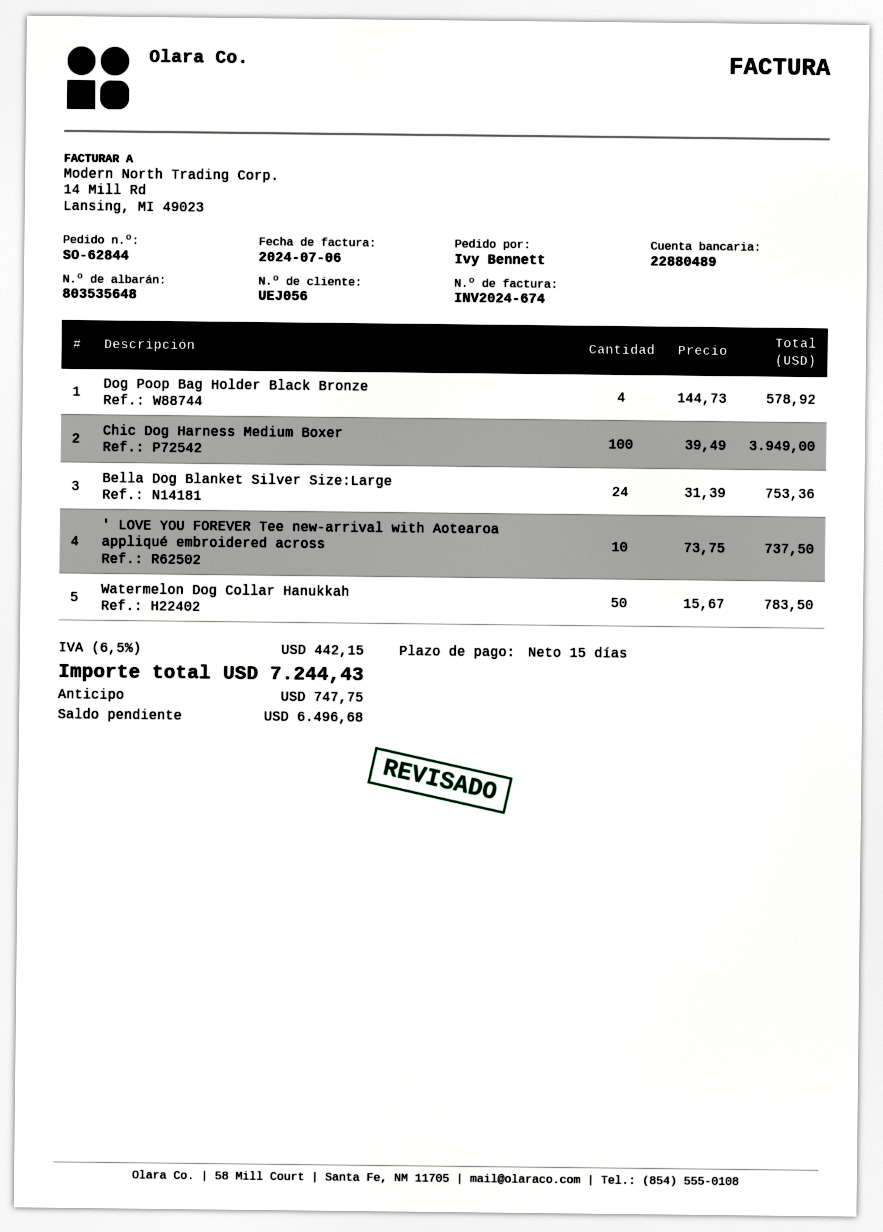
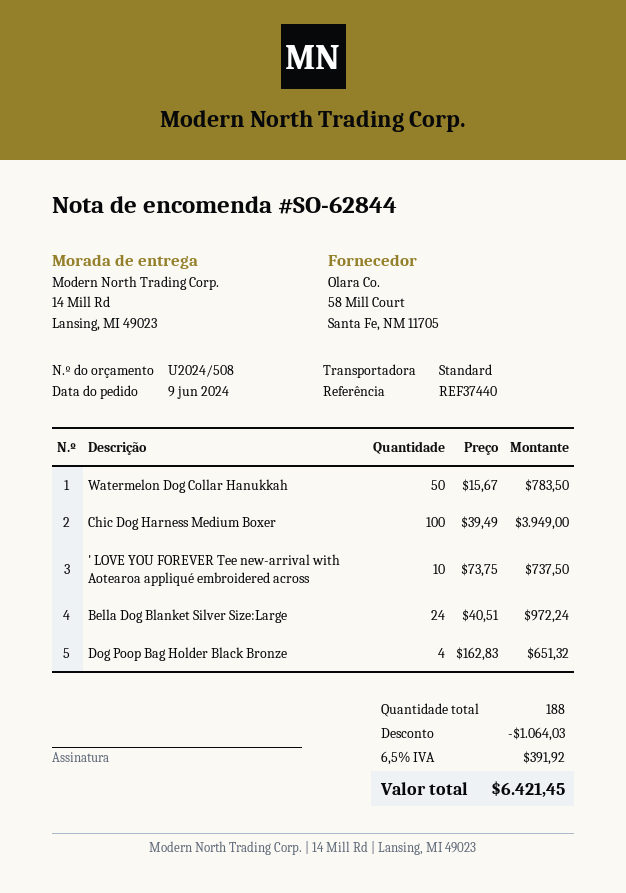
Dog Poop Bag Holder Black Bronze: 4 x 144.73 = 578.92 -> 4 x 162.83 = 651.32
Bella Dog Blanket Silver Size:Large: 24 x 31.39 = 753.36 -> 24 x 40.51 = 972.24
discount: none -> 1064.03
tax: 6.5% = 442.15 -> 6.5% = 391.92
total: 7244.43 -> 6421.45

